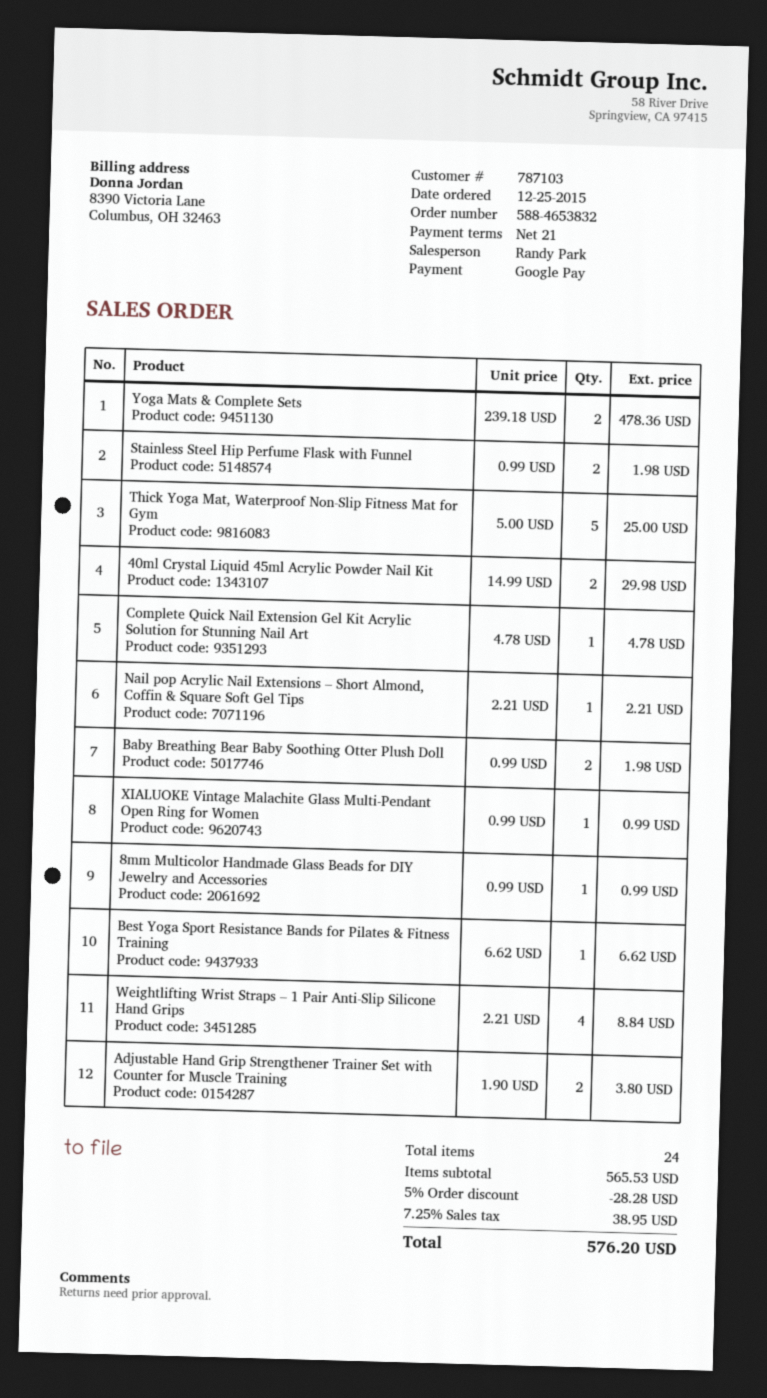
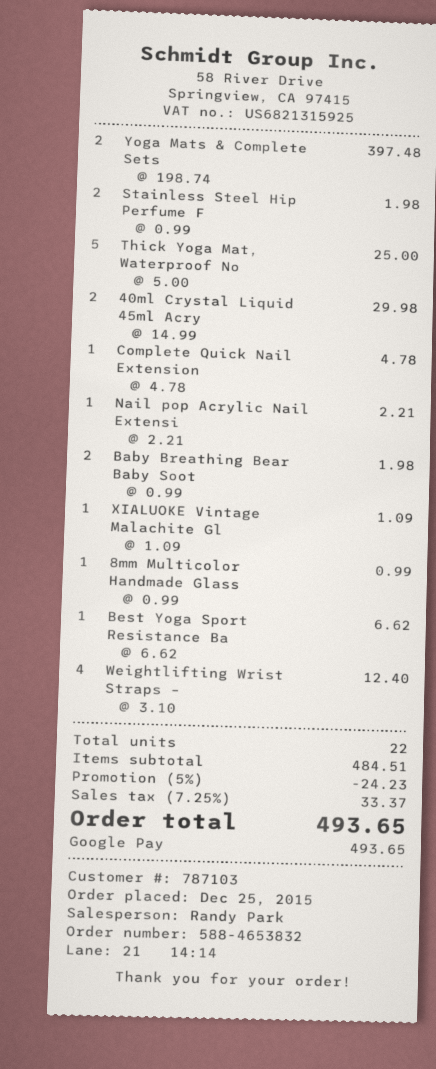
Yoga Mats & Complete Sets: 2 x 239.18 = 478.36 -> 2 x 198.74 = 397.48
XIALUOKE Vintage Malachite Glass Multi-Pendant Open Ring for Women: 1 x 0.99 = 0.99 -> 1 x 1.09 = 1.09
Weightlifting Wrist Straps – 1 Pair Anti-Slip Silicone Hand Grips: 4 x 2.21 = 8.84 -> 4 x 3.10 = 12.40
Adjustable Hand Grip Strengthener Trainer Set with Counter for Muscle Training: 2 x 1.90 = 3.80 -> none
total quantity: 24 -> 22
subtotal: 565.53 -> 484.51
discount: 5% = 28.28 -> 5% = 24.23
tax: 7.25% = 38.95 -> 7.25% = 33.37
total: 576.20 -> 493.65

